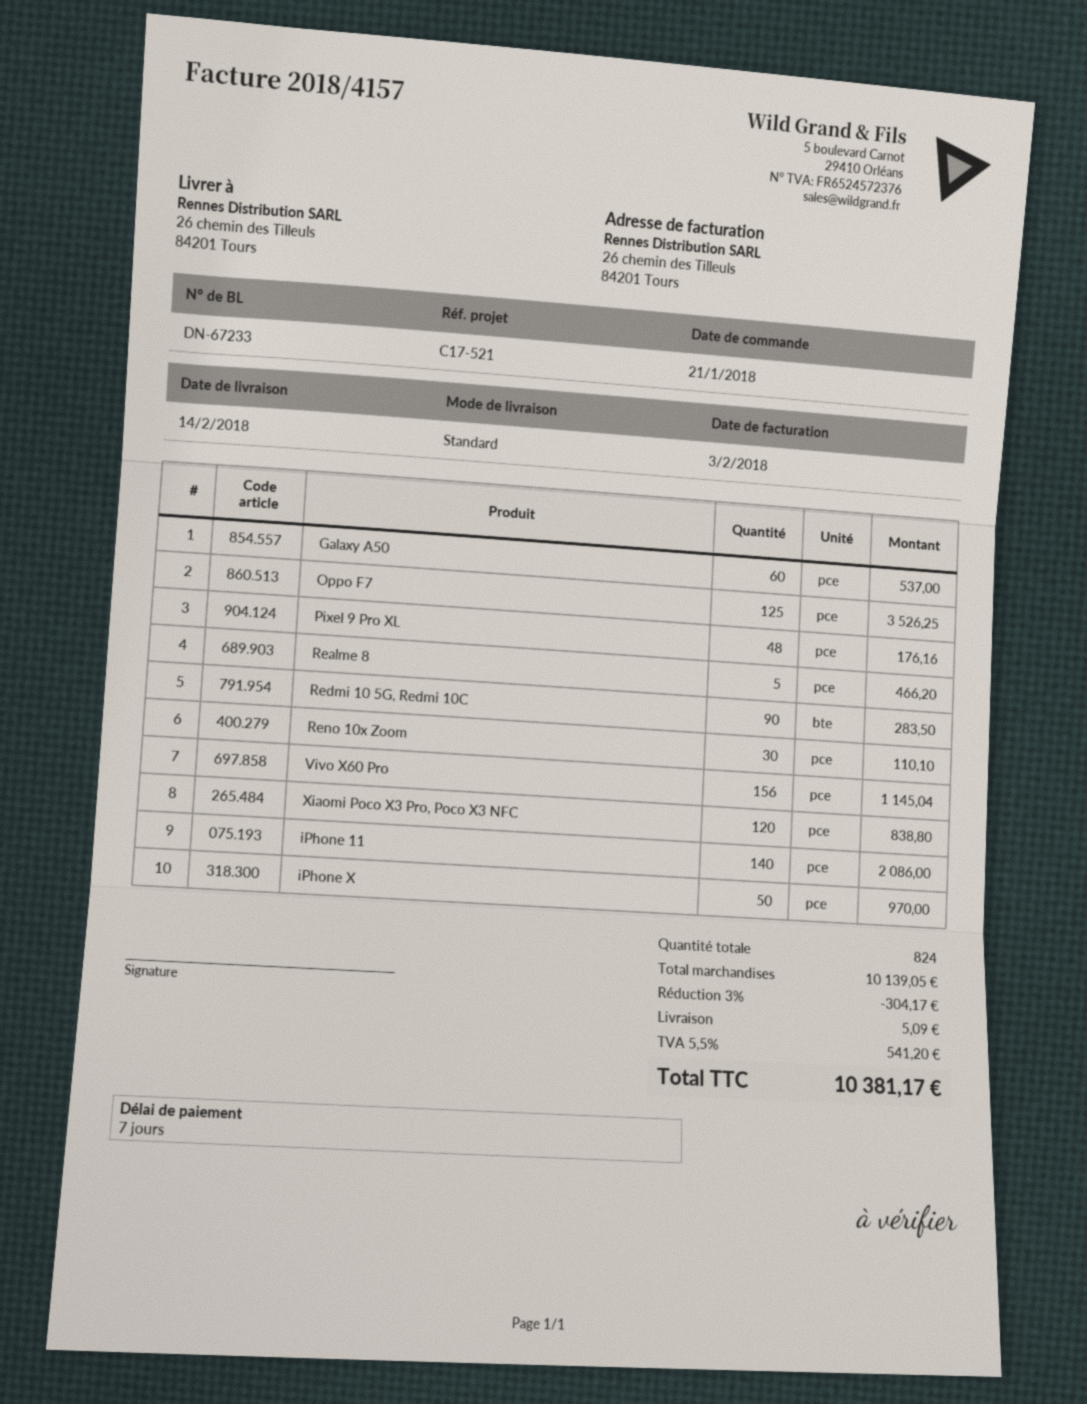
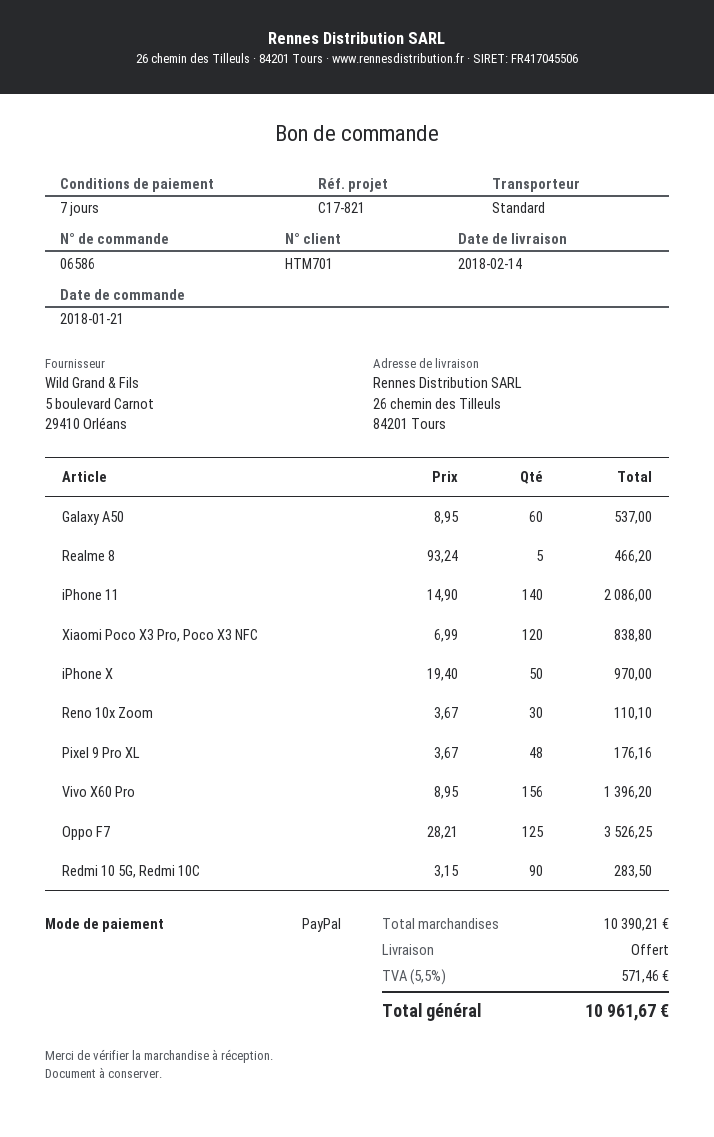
reference: C17-521 -> C17-821
Vivo X60 Pro: 156 for 1145.04 -> 156 for 1396.20
subtotal: 10139.05 -> 10390.21
discount: 3% = 304.17 -> none
shipping: 5.09 -> 0.00
tax: 5.5% = 541.20 -> 5.5% = 571.46
total: 10381.17 -> 10961.67

